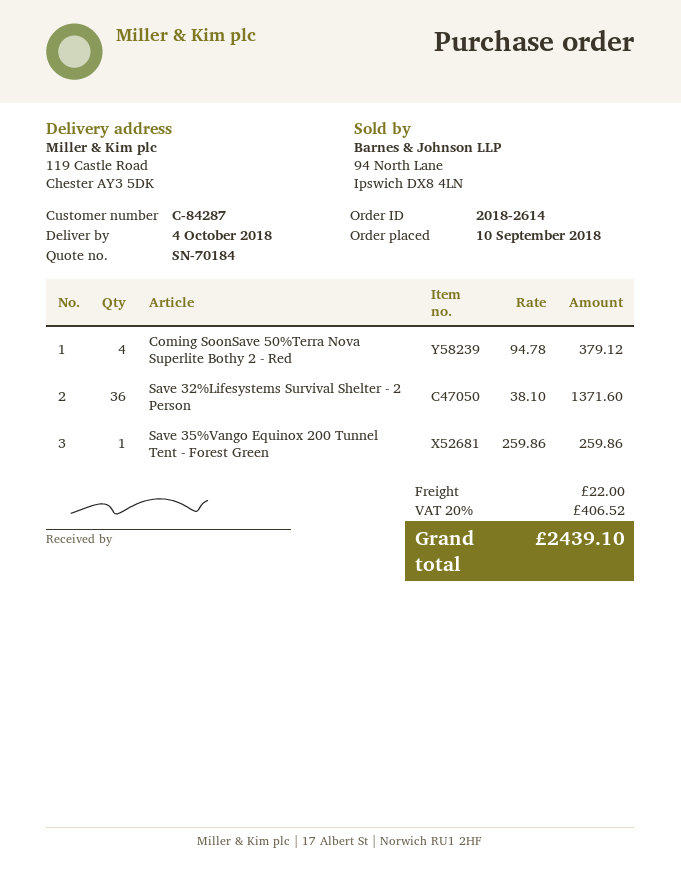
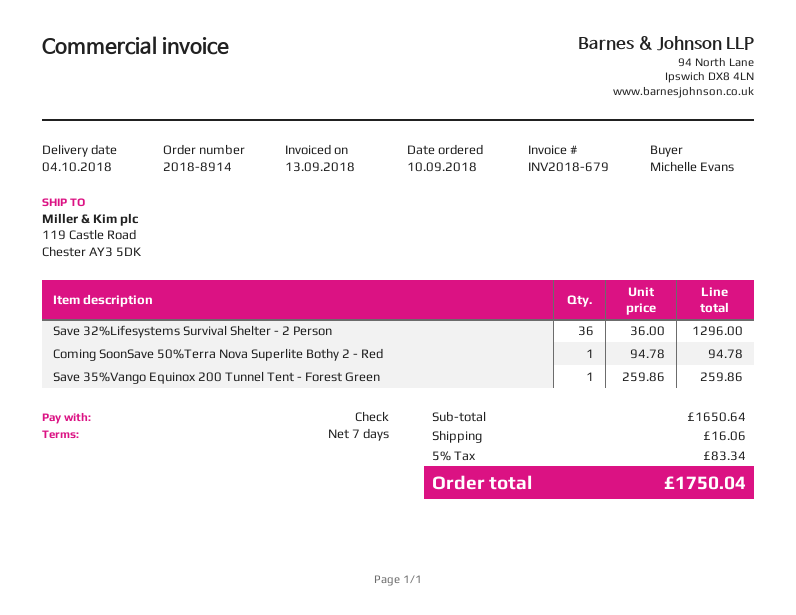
order number: 2018-2614 -> 2018-8914
Coming SoonSave 50%Terra Nova Superlite Bothy 2 - Red: 4 x 94.78 = 379.12 -> 1 x 94.78 = 94.78
Save 32%Lifesystems Survival Shelter - 2 Person: 36 x 38.10 = 1371.60 -> 36 x 36.00 = 1296.00
shipping: 22.00 -> 16.06
tax: 20% = 406.52 -> 5% = 83.34
total: 2439.10 -> 1750.04

